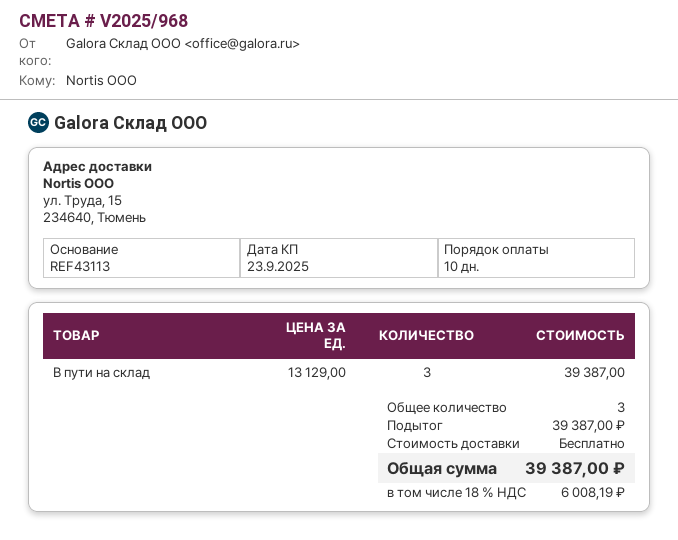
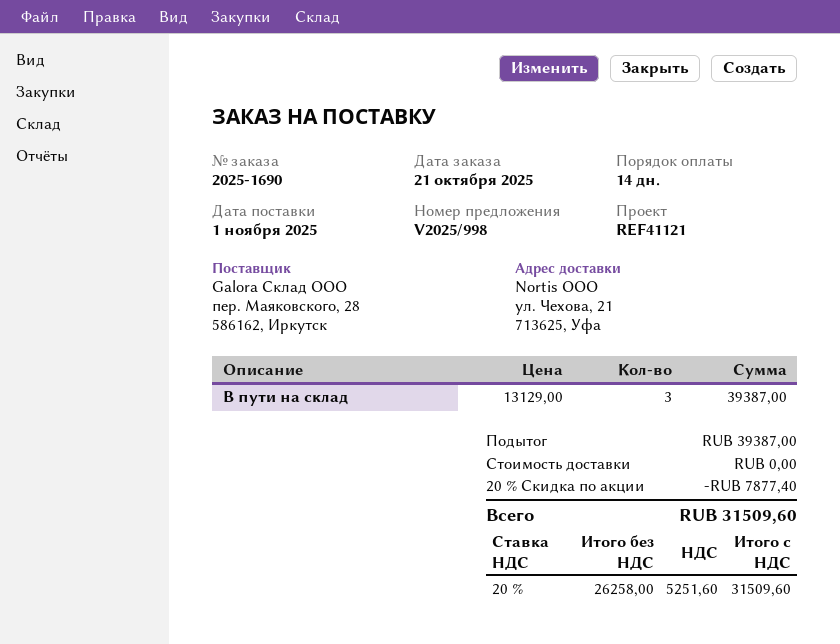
quote number: V2025/968 -> V2025/998
payment terms: 10 days -> 14 days
reference: REF43113 -> REF41121
ship to: ул. Труда, 15, 234640, Тюмень -> ул. Чехова, 21, 713625, Уфа
discount: none -> 20% = 7877.40
tax: 18% = 6008.19 -> 20% = 5251.60
total: 39387.00 -> 31509.60

